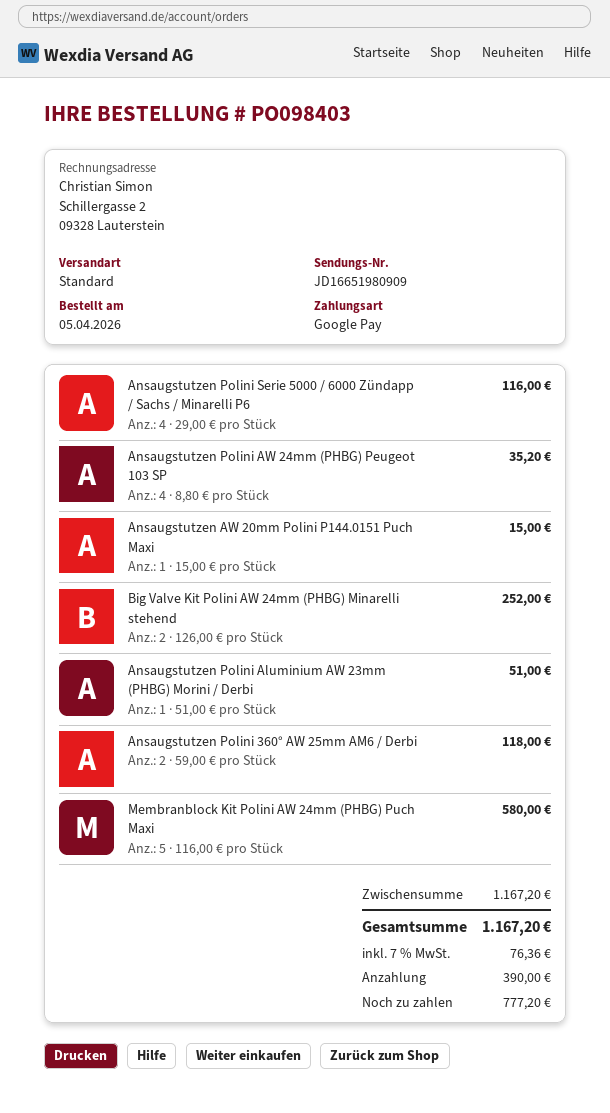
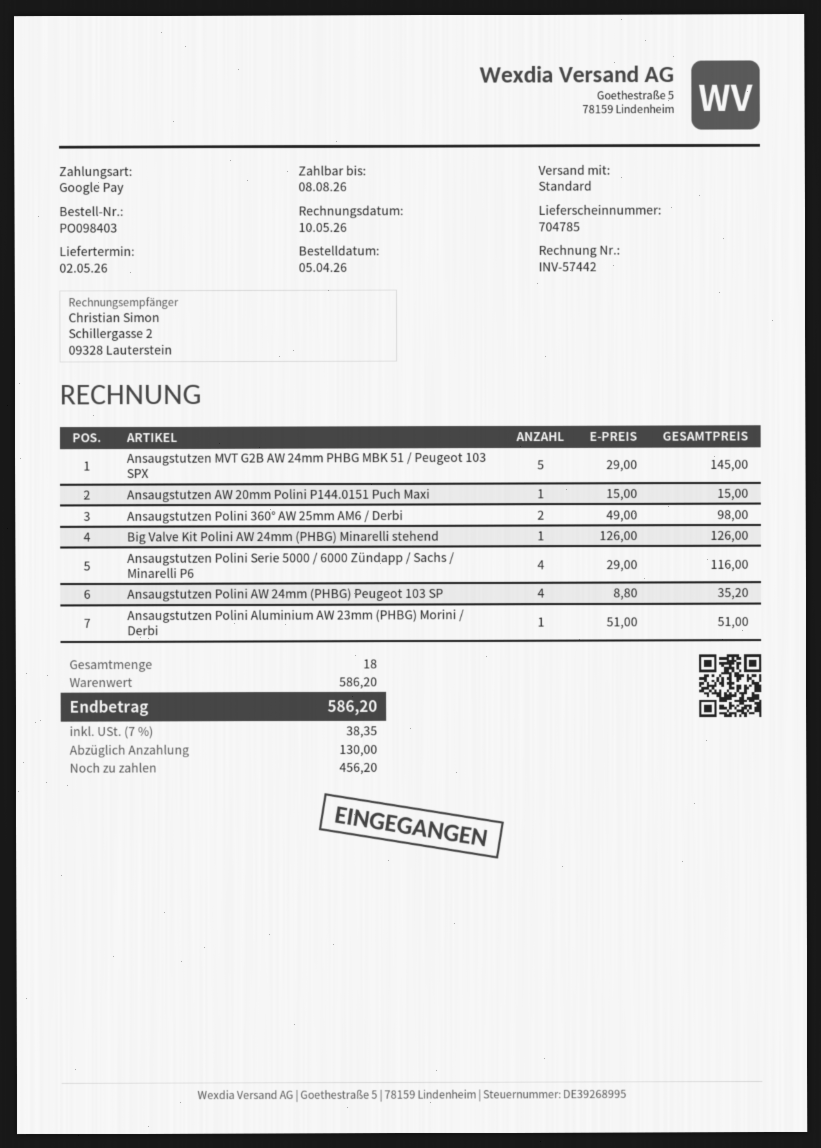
Big Valve Kit Polini AW 24mm (PHBG) Minarelli stehend: 2 x 126.00 = 252.00 -> 1 x 126.00 = 126.00
Ansaugstutzen Polini 360° AW 25mm AM6 / Derbi: 2 x 59.00 = 118.00 -> 2 x 49.00 = 98.00
Membranblock Kit Polini AW 24mm (PHBG) Puch Maxi: 5 x 116.00 = 580.00 -> none
Ansaugstutzen MVT G2B AW 24mm PHBG MBK 51 / Peugeot 103 SPX: none -> 5 x 29.00 = 145.00
subtotal: 1167.20 -> 586.20
tax: 7% = 76.36 -> 7% = 38.35
total: 1167.20 -> 586.20
deposit: 390.00 -> 130.00
balance: 777.20 -> 456.20

